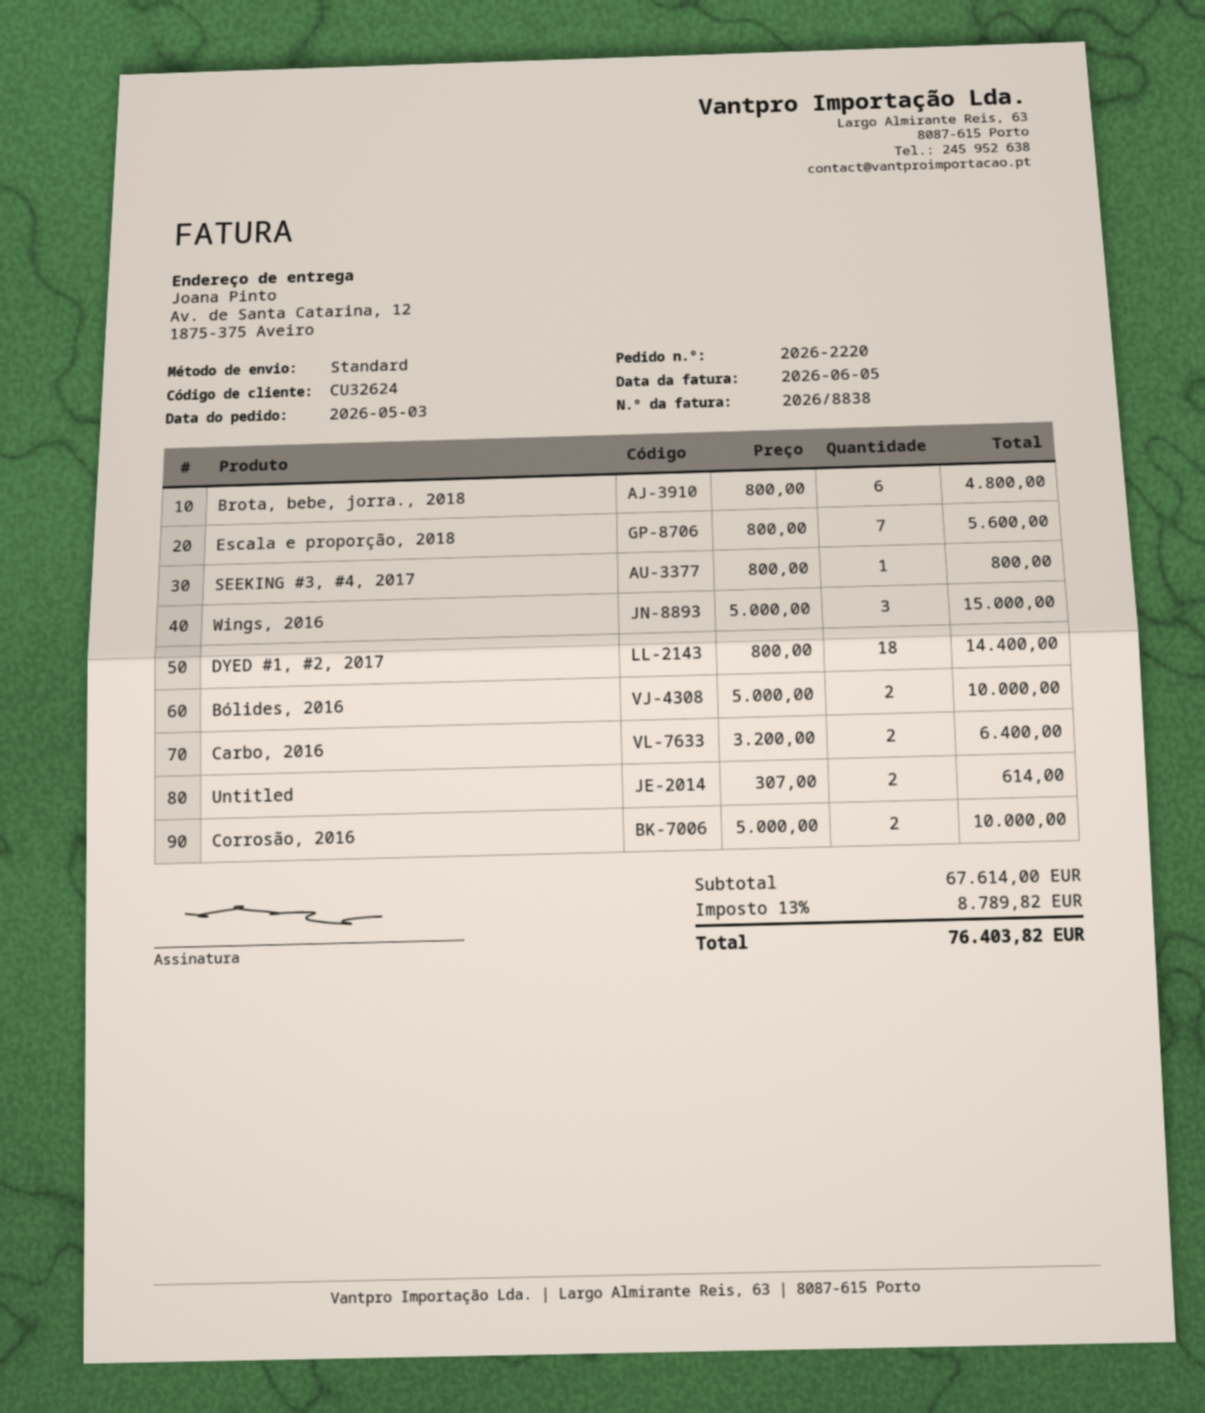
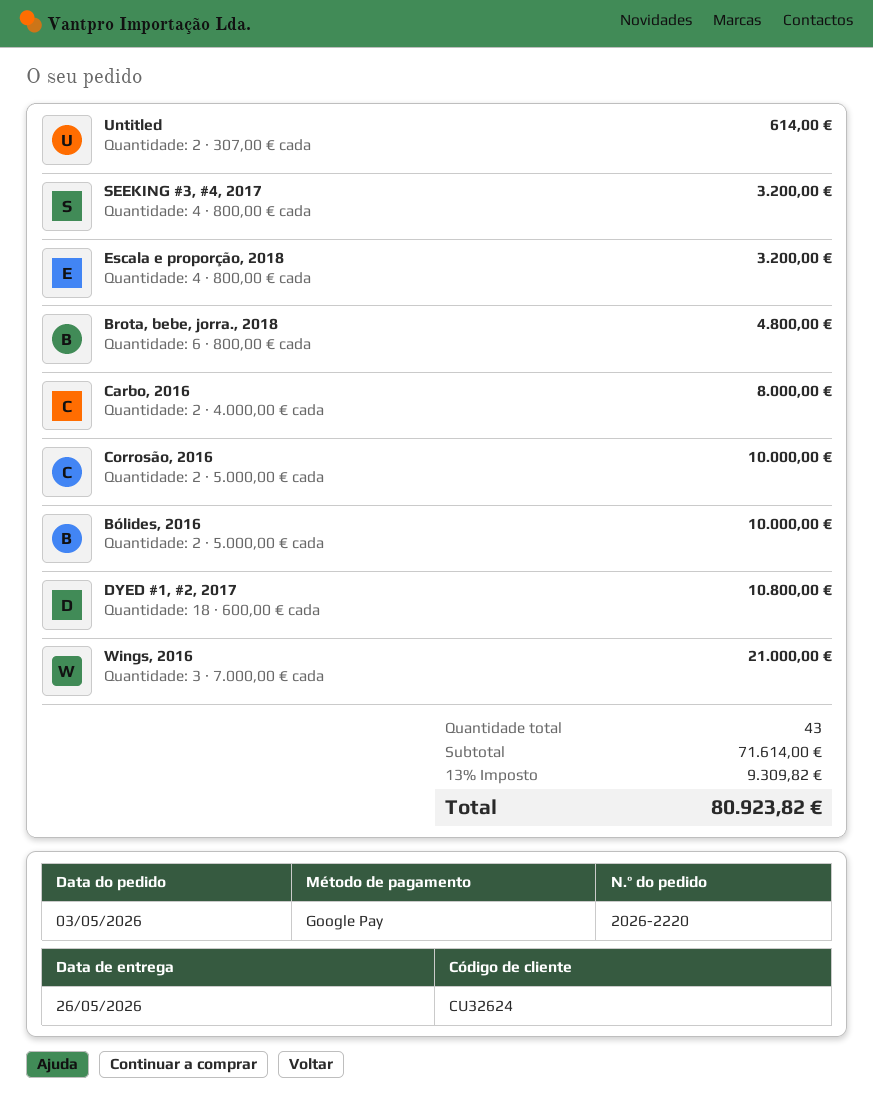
Escala e proporção, 2018: 7 x 800.00 = 5600.00 -> 4 x 800.00 = 3200.00
SEEKING #3, #4, 2017: 1 x 800.00 = 800.00 -> 4 x 800.00 = 3200.00
Wings, 2016: 3 x 5000.00 = 15000.00 -> 3 x 7000.00 = 21000.00
DYED #1, #2, 2017: 18 x 800.00 = 14400.00 -> 18 x 600.00 = 10800.00
Carbo, 2016: 2 x 3200.00 = 6400.00 -> 2 x 4000.00 = 8000.00
subtotal: 67614.00 -> 71614.00
tax: 13% = 8789.82 -> 13% = 9309.82
total: 76403.82 -> 80923.82

